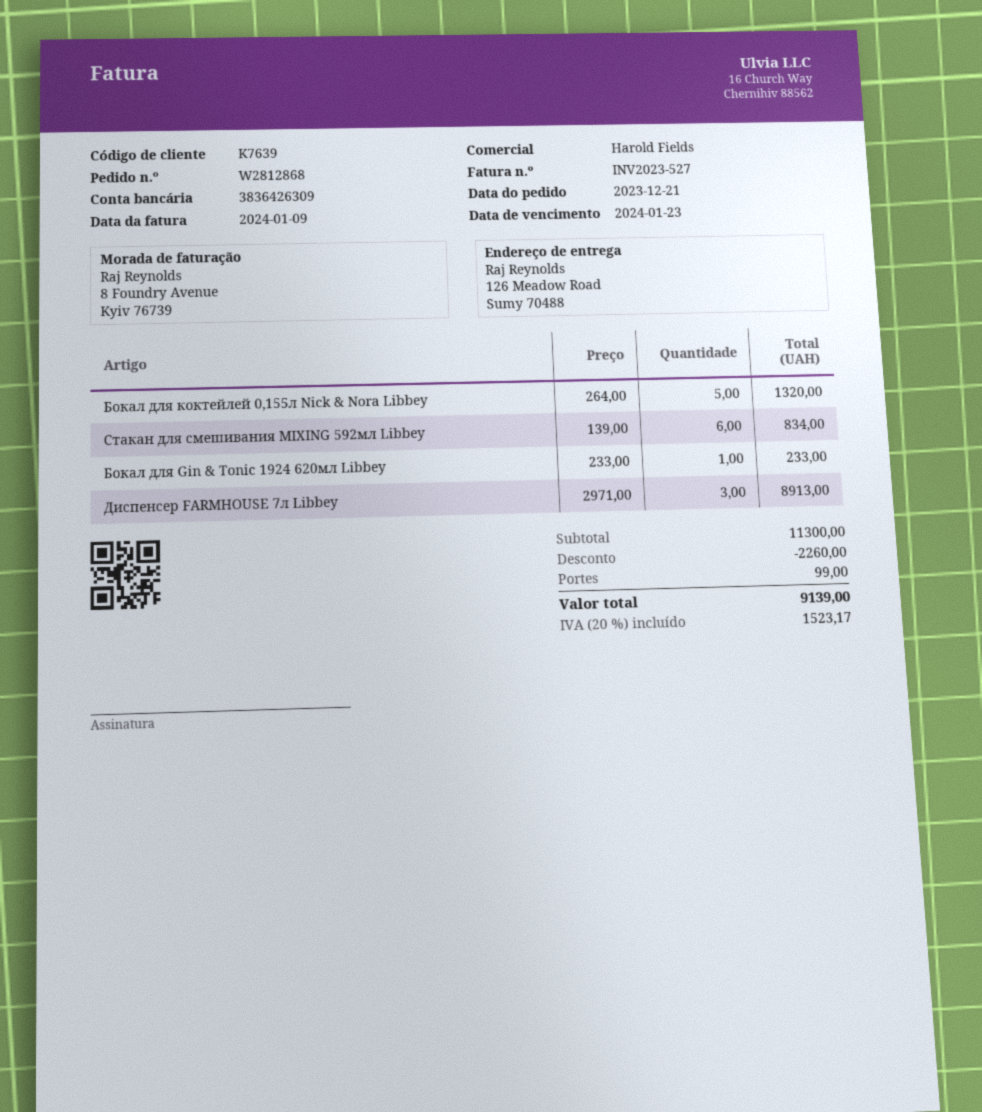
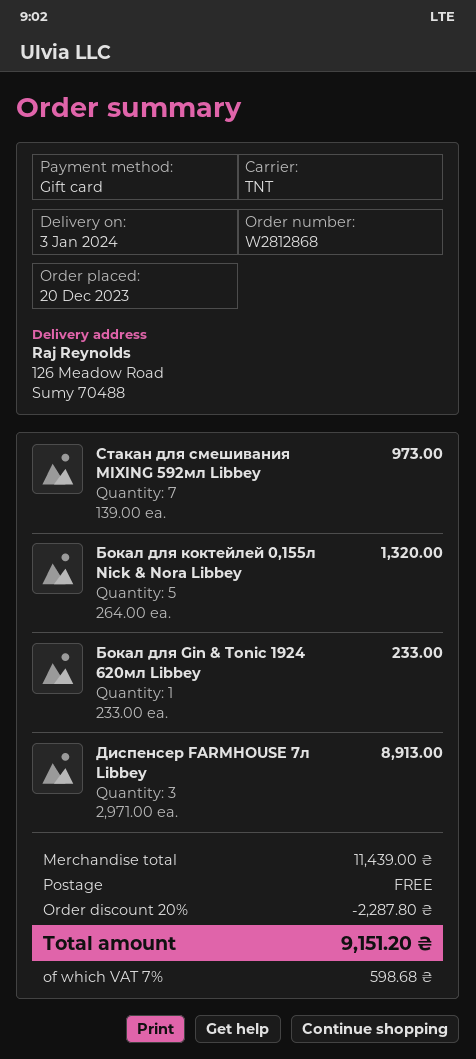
order date: 2023-12-21 -> 2023-12-20
Стакан для смешивания MIXING 592мл Libbey: 6 x 139.00 = 834.00 -> 7 x 139.00 = 973.00
subtotal: 11300.00 -> 11439.00
discount: 2260.00 -> 2287.80
shipping: 99.00 -> 0.00
tax: 20% = 1523.17 -> 7% = 598.68
total: 9139.00 -> 9151.20

